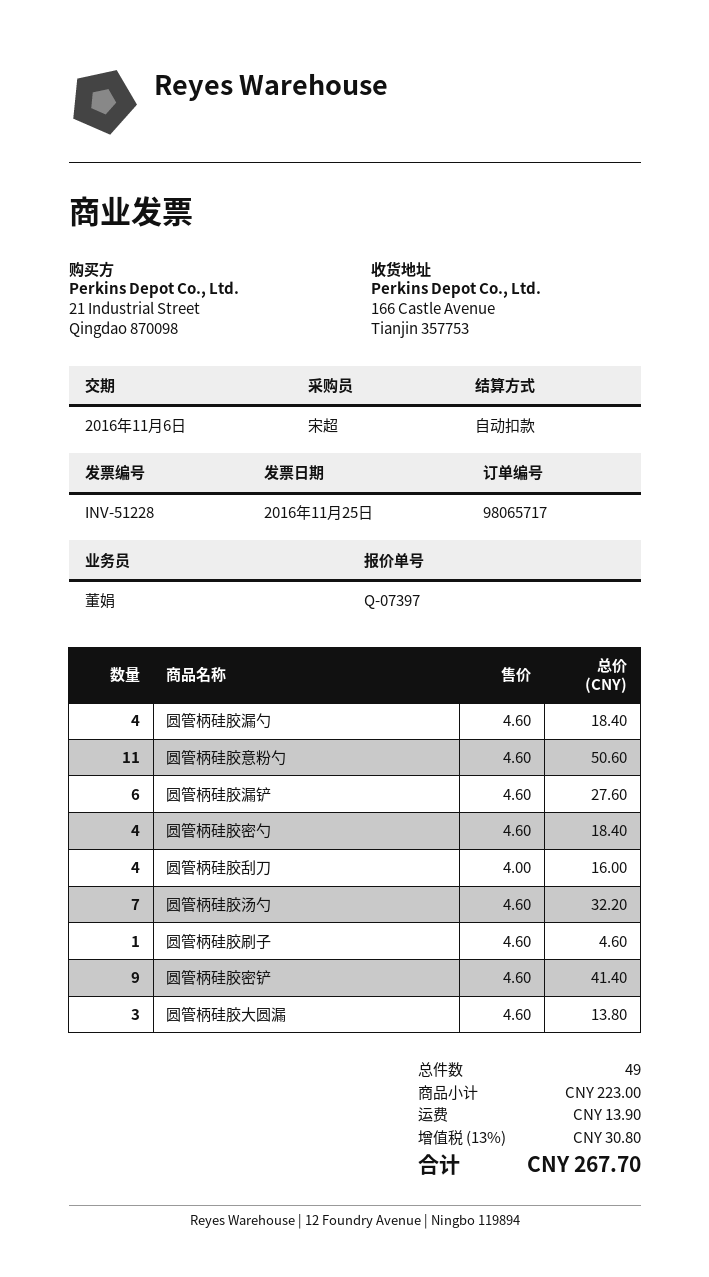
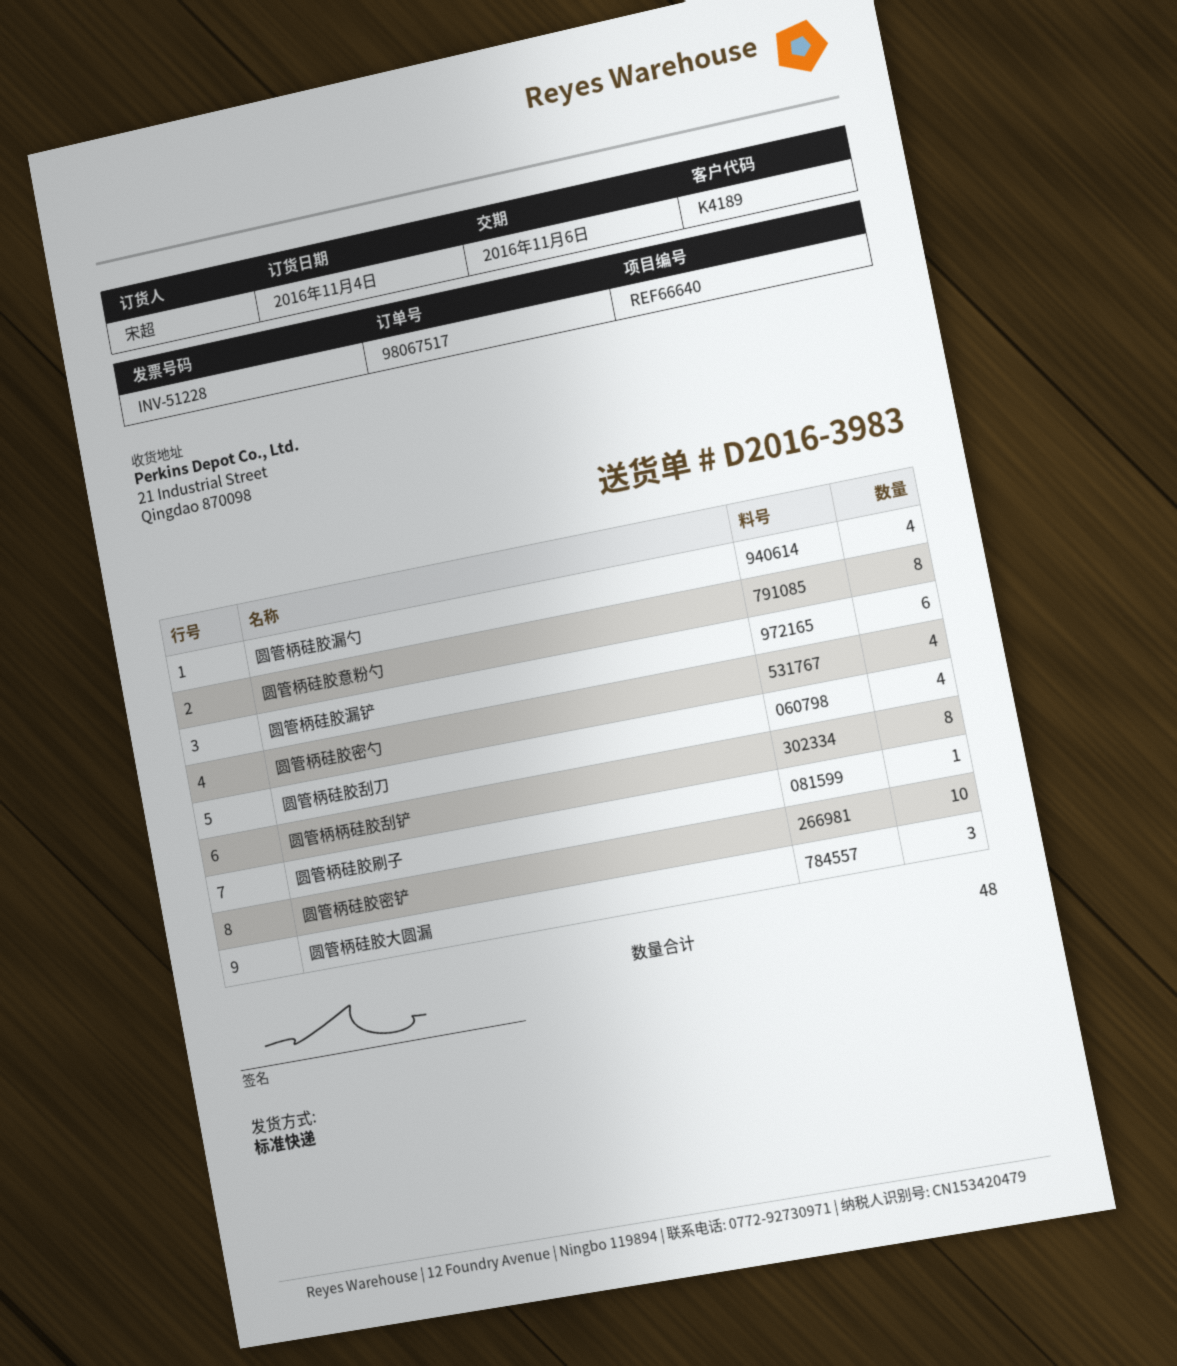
order number: 98065717 -> 98067517
ship to: 166 Castle Avenue, Tianjin 357753 -> 21 Industrial Street, Qingdao 870098
圆管柄硅胶意粉勺: 11 -> 8
圆管柄硅胶汤勺: 7 -> none
圆管柄硅胶密铲: 9 -> 10
圆管柄柄硅胶刮铲: none -> 8
total quantity: 49 -> 48

